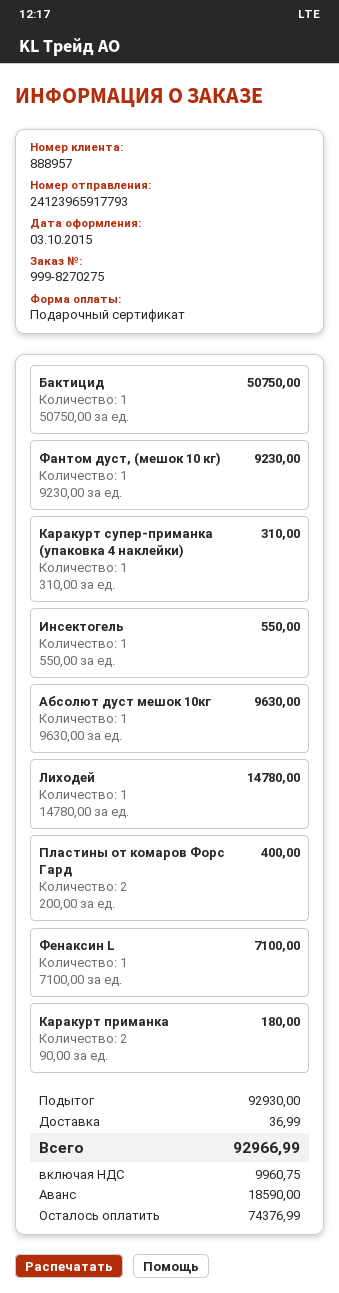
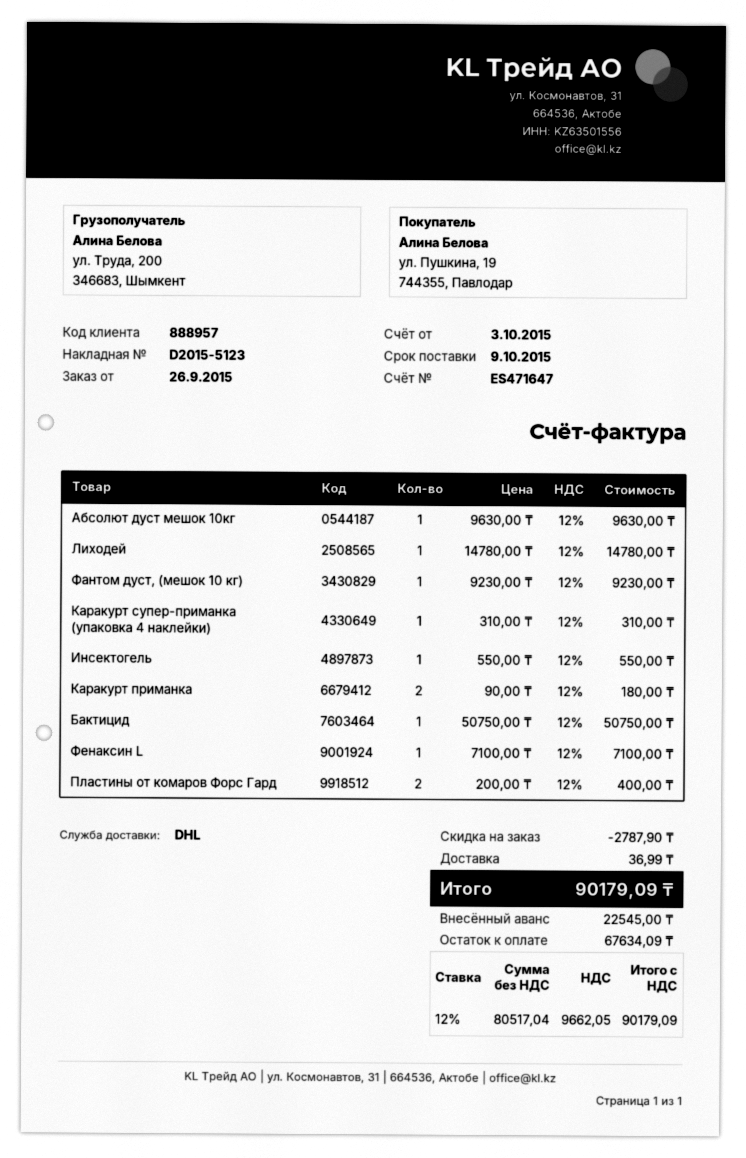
order date: 2015-10-03 -> 2015-09-26
discount: none -> 2787.90
tax: 9960.75 -> 9662.05
total: 92966.99 -> 90179.09
deposit: 18590.00 -> 22545.00
balance: 74376.99 -> 67634.09

